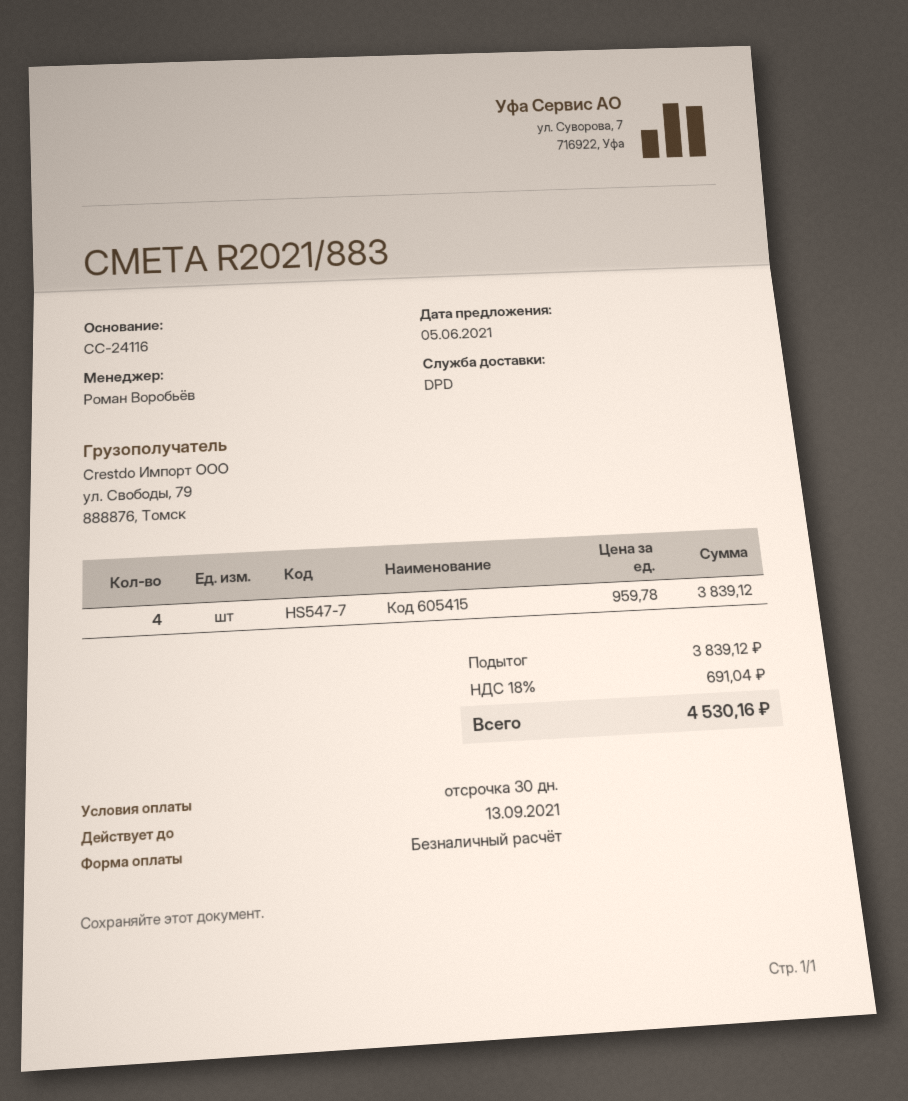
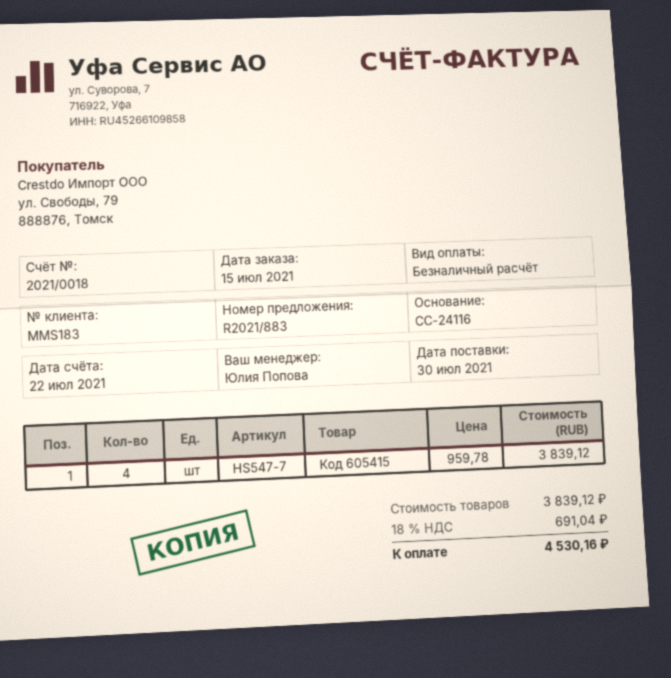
sales rep: Роман Воробьёв -> Юлия Попова

